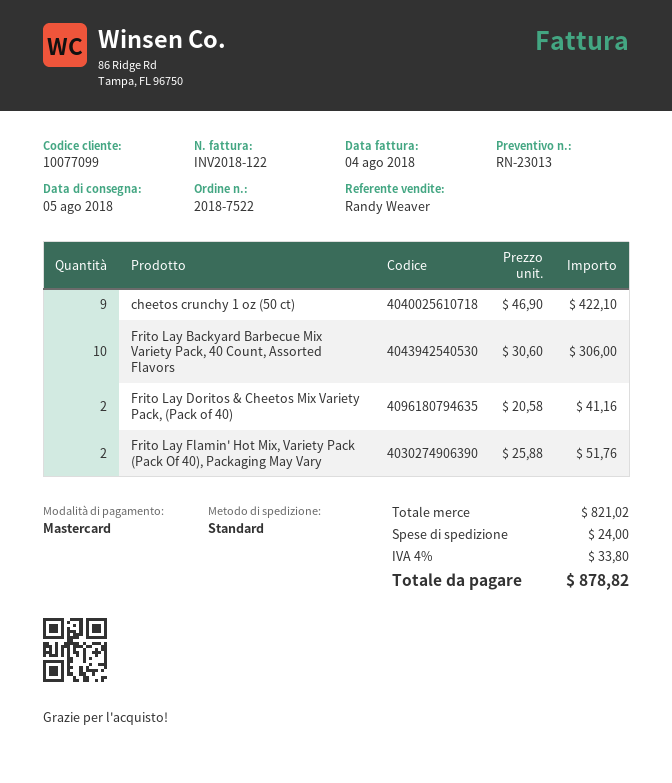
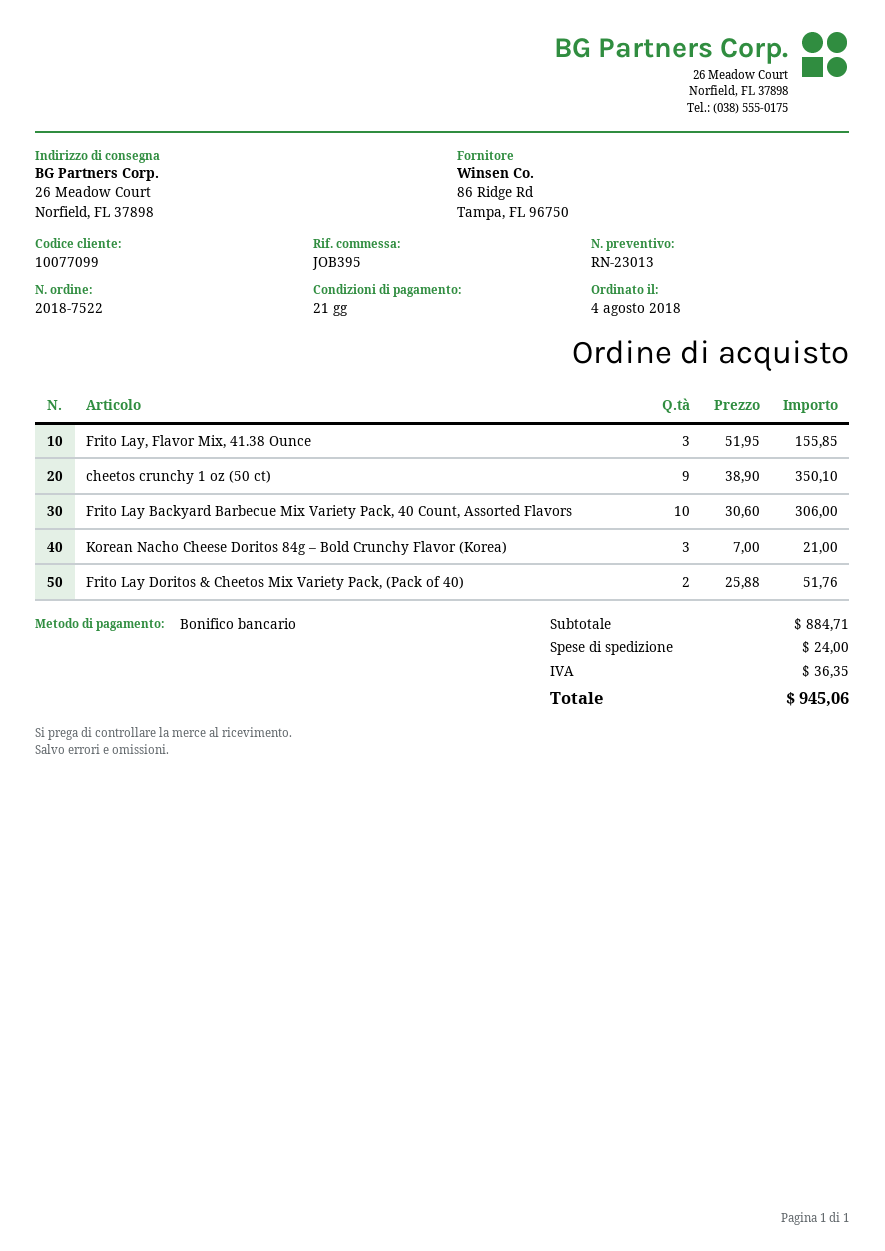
payment method: Mastercard -> bank transfer
cheetos crunchy 1 oz (50 ct): 9 x 46.90 = 422.10 -> 9 x 38.90 = 350.10
Frito Lay Doritos & Cheetos Mix Variety Pack, (Pack of 40): 2 x 20.58 = 41.16 -> 2 x 25.88 = 51.76
Frito Lay Flamin' Hot Mix, Variety Pack (Pack Of 40), Packaging May Vary: 2 x 25.88 = 51.76 -> none
Frito Lay, Flavor Mix, 41.38 Ounce: none -> 3 x 51.95 = 155.85
Korean Nacho Cheese Doritos 84g – Bold Crunchy Flavor (Korea): none -> 3 x 7.00 = 21.00
subtotal: 821.02 -> 884.71
tax: 33.80 -> 36.35
total: 878.82 -> 945.06

